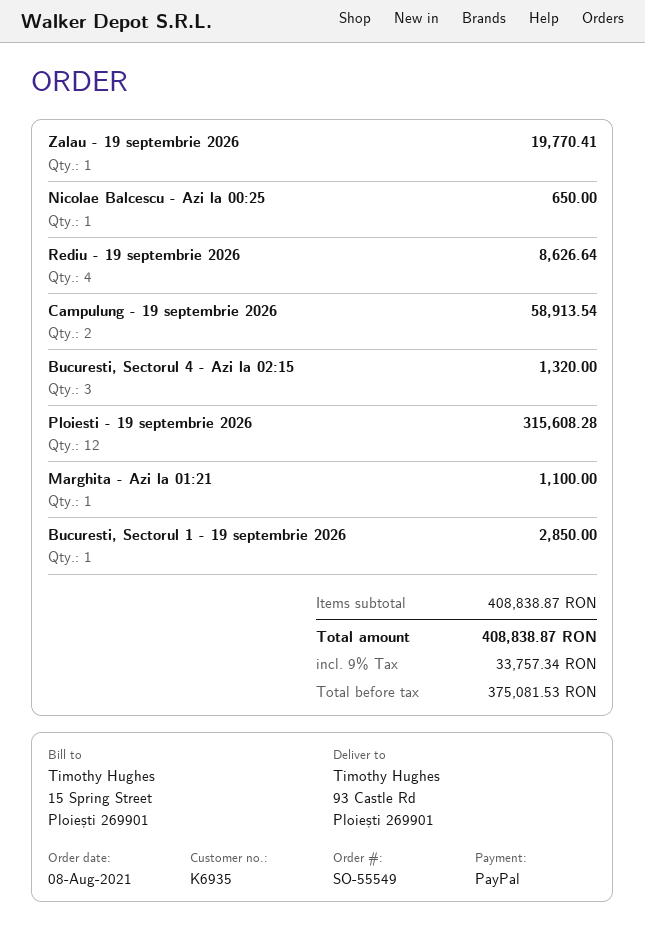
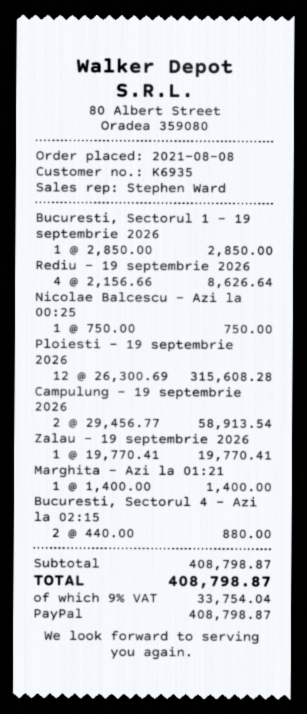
Nicolae Balcescu - Azi la 00:25: 1 for 650.00 -> 1 for 750.00
Bucuresti, Sectorul 4 - Azi la 02:15: 3 for 1320.00 -> 2 for 880.00
Marghita - Azi la 01:21: 1 for 1100.00 -> 1 for 1400.00
subtotal: 408838.87 -> 408798.87
tax: 9% = 33757.34 -> 9% = 33754.04
total: 408838.87 -> 408798.87

